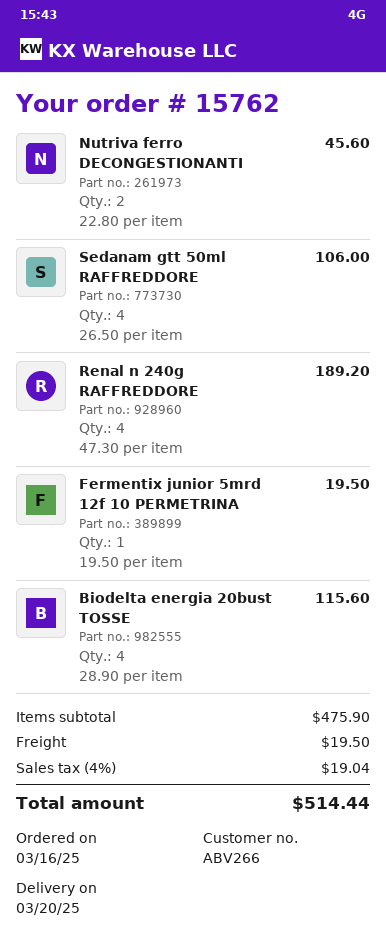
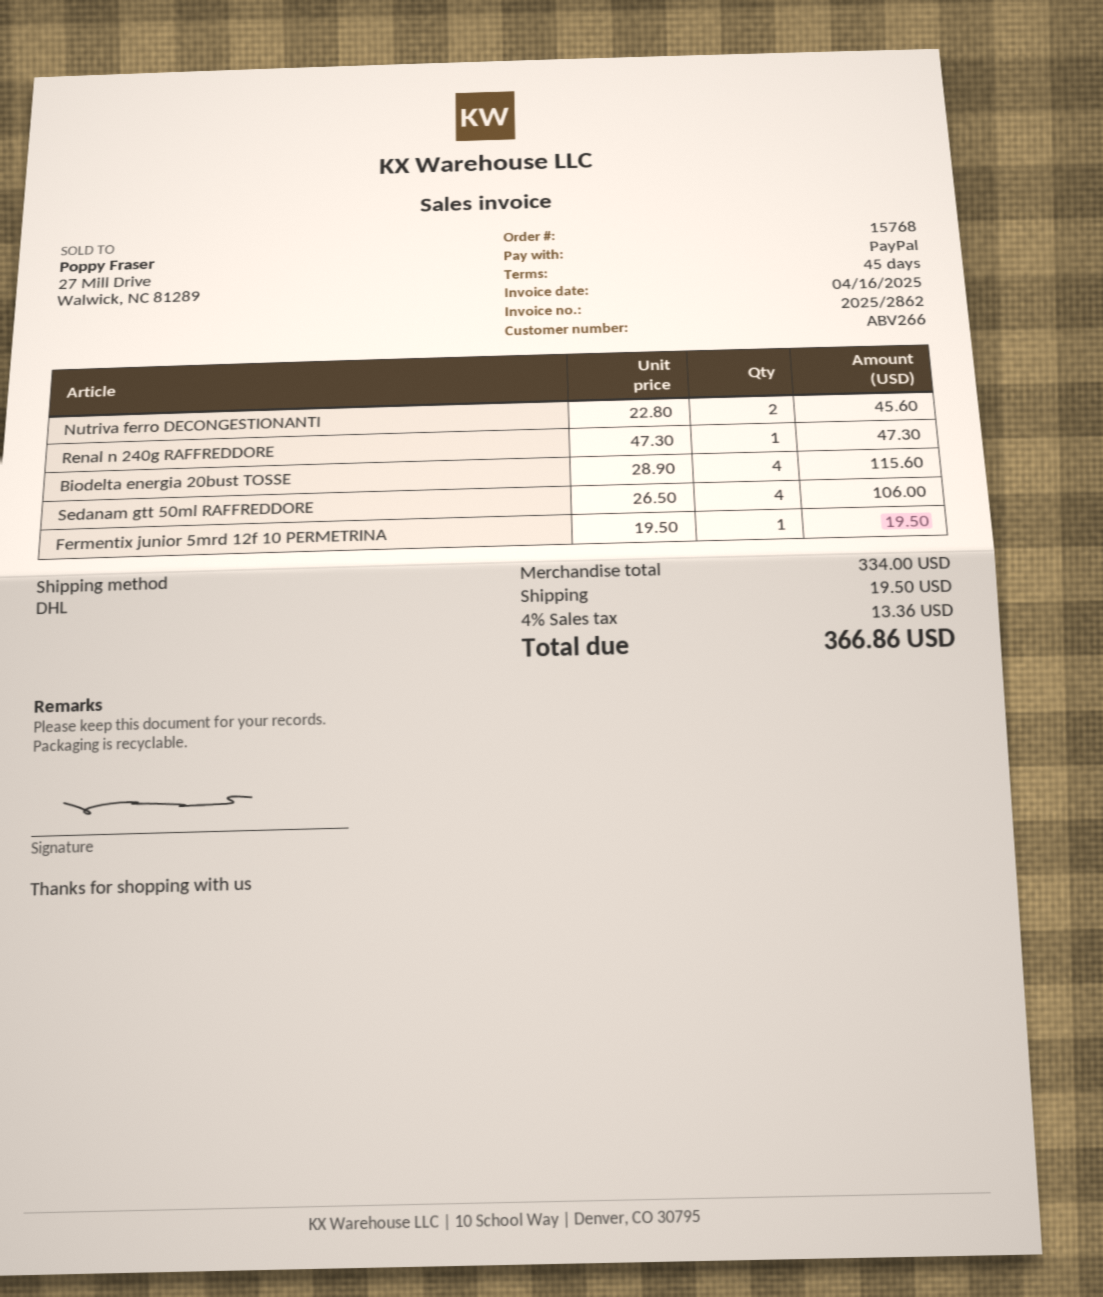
order number: 15762 -> 15768
Renal n 240g RAFFREDDORE: 4 x 47.30 = 189.20 -> 1 x 47.30 = 47.30
subtotal: 475.90 -> 334.00
tax: 4% = 19.04 -> 4% = 13.36
total: 514.44 -> 366.86

